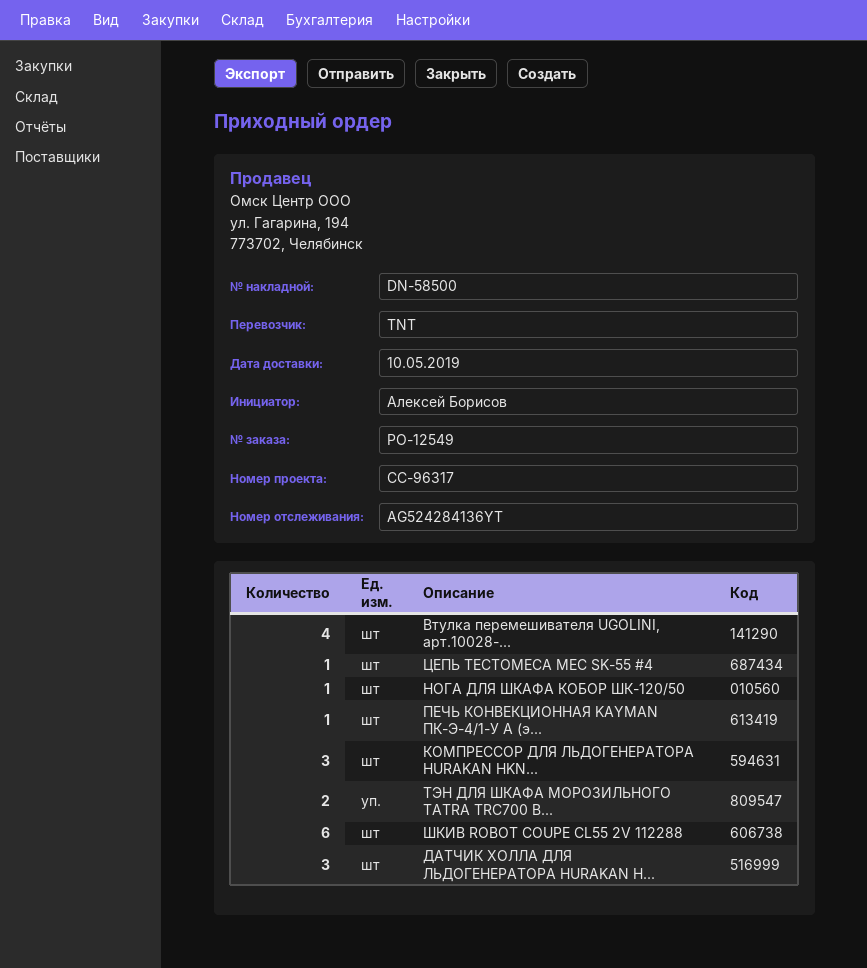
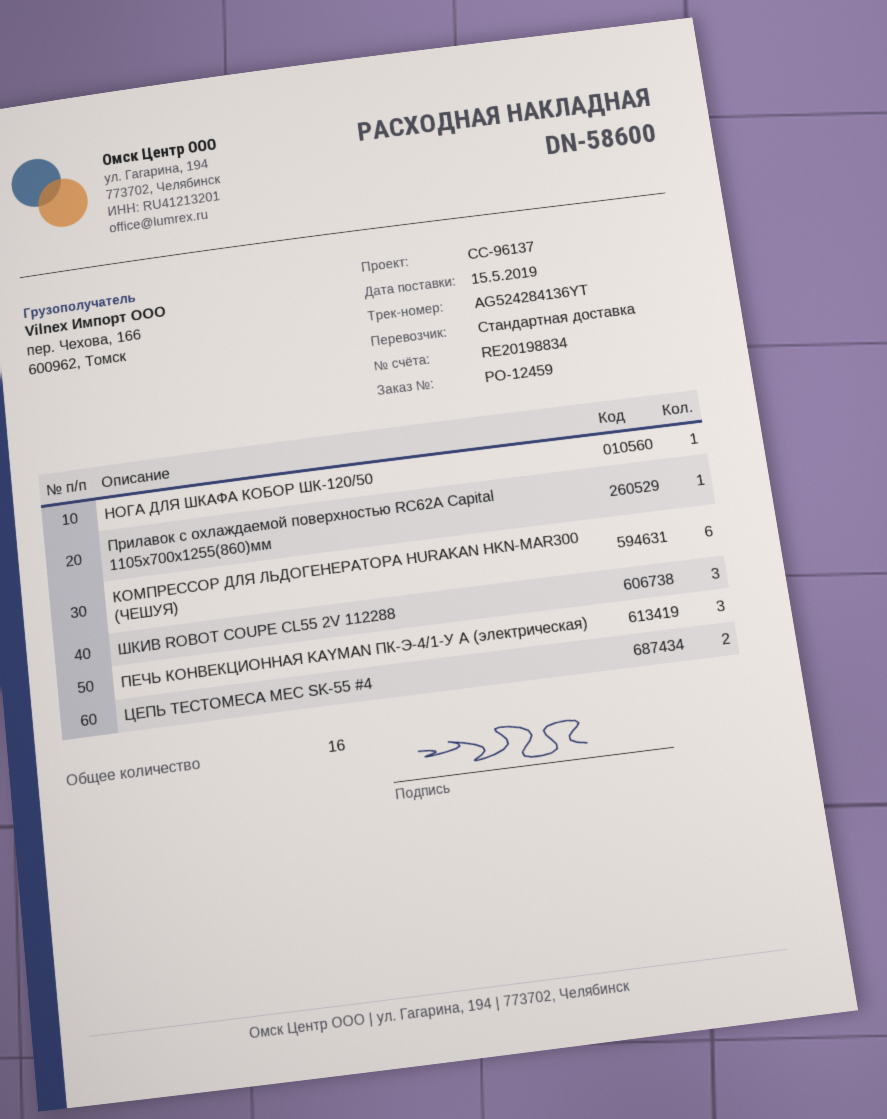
order number: PO-12549 -> PO-12459
delivery note number: DN-58500 -> DN-58600
delivery date: 2019-05-10 -> 2019-05-15
reference: CC-96317 -> CC-96137
shipping method: TNT -> standard
Втулка перемешивателя UGOLINI, арт.10028-...: 4 -> none
ЦЕПЬ ТЕСТОМЕСА МЕС SK-55 #4: 1 -> 2
ПЕЧЬ КОНВЕКЦИОННАЯ KAYMAN ПК-Э-4/1-У А (э...: 1 -> 3
КОМПРЕССОР ДЛЯ ЛЬДОГЕНЕРАТОРА HURAKAN HKN...: 3 -> 6
ТЭН ДЛЯ ШКАФА МОРОЗИЛЬНОГО TATRA TRC700 B...: 2 -> none
ШКИВ ROBOT COUPE CL55 2V 112288: 6 -> 3
ДАТЧИК ХОЛЛА ДЛЯ ЛЬДОГЕНЕРАТОРА HURAKAN H...: 3 -> none
Прилавок с охлаждаемой поверхностью RC62A Capital 1105x700x1255(860)мм: none -> 1

